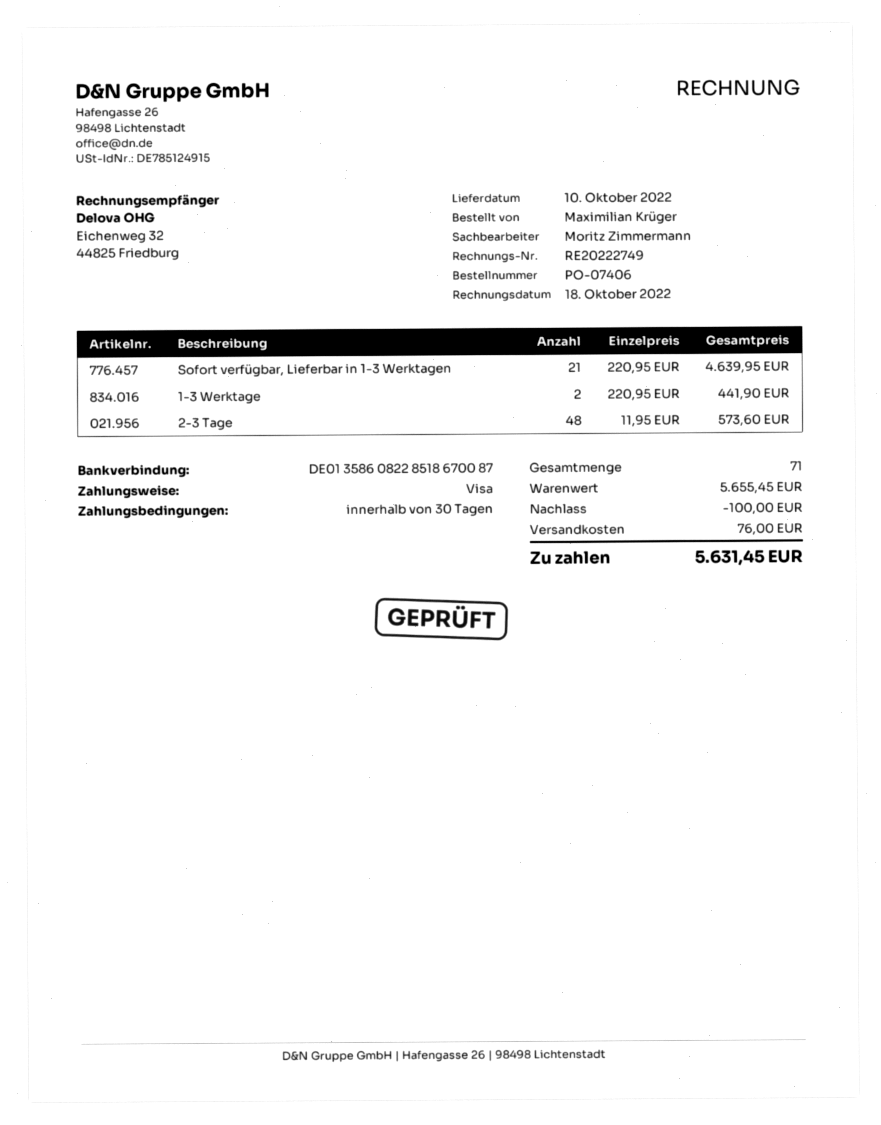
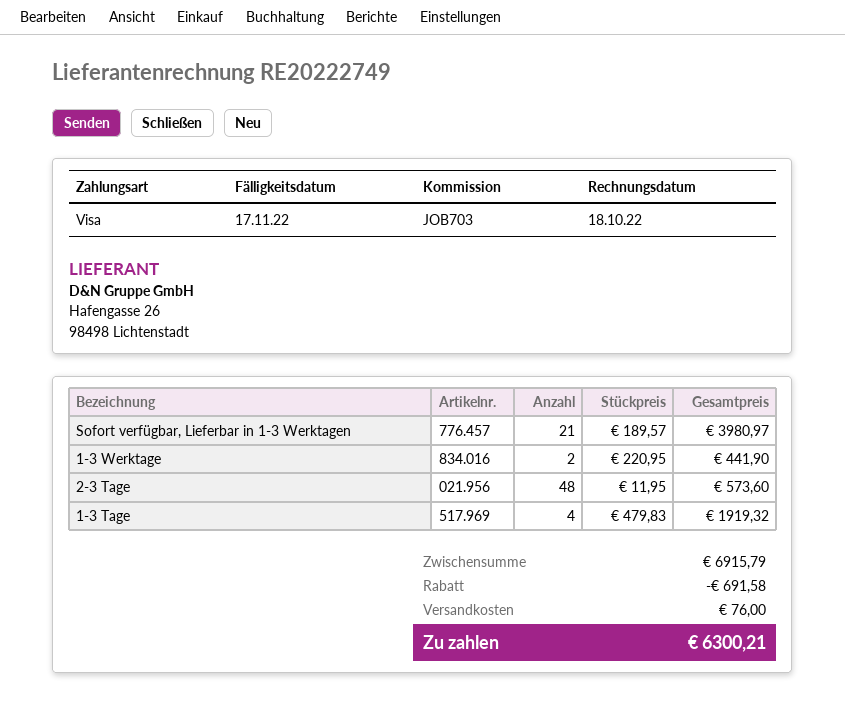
Sofort verfügbar, Lieferbar in 1-3 Werktagen: 21 x 220.95 = 4639.95 -> 21 x 189.57 = 3980.97
1-3 Tage: none -> 4 x 479.83 = 1919.32
subtotal: 5655.45 -> 6915.79
discount: 100.00 -> 691.58
total: 5631.45 -> 6300.21

